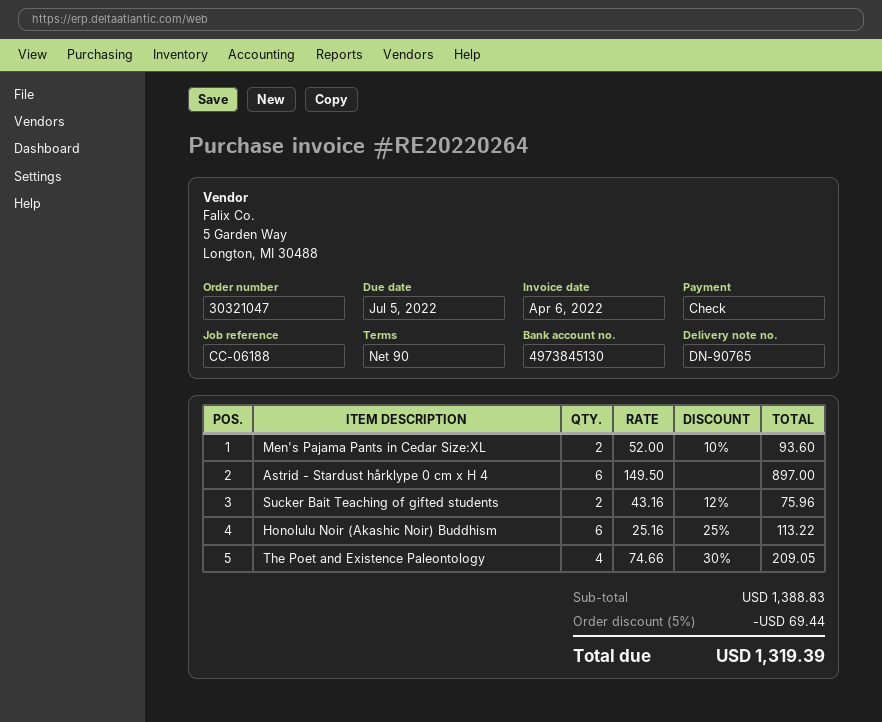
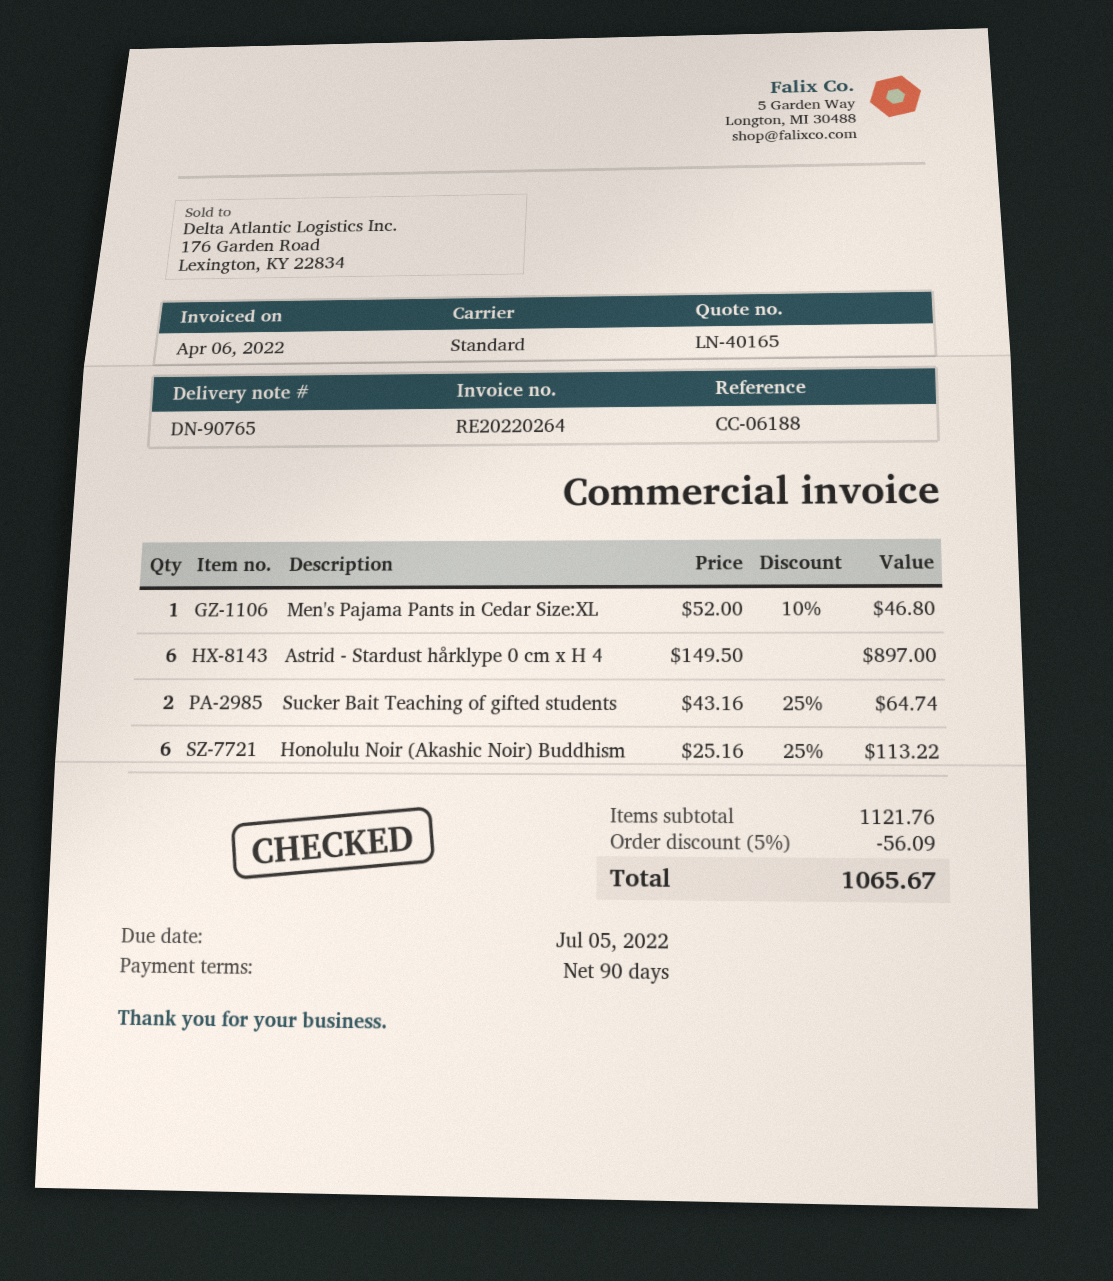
Men's Pajama Pants in Cedar Size:XL: 2 x 52.00 - 10% = 93.60 -> 1 x 52.00 - 10% = 46.80
Sucker Bait Teaching of gifted students: 2 x 43.16 - 12% = 75.96 -> 2 x 43.16 - 25% = 64.74
The Poet and Existence Paleontology: 4 x 74.66 - 30% = 209.05 -> none
subtotal: 1388.83 -> 1121.76
discount: 5% = 69.44 -> 5% = 56.09
total: 1319.39 -> 1065.67

